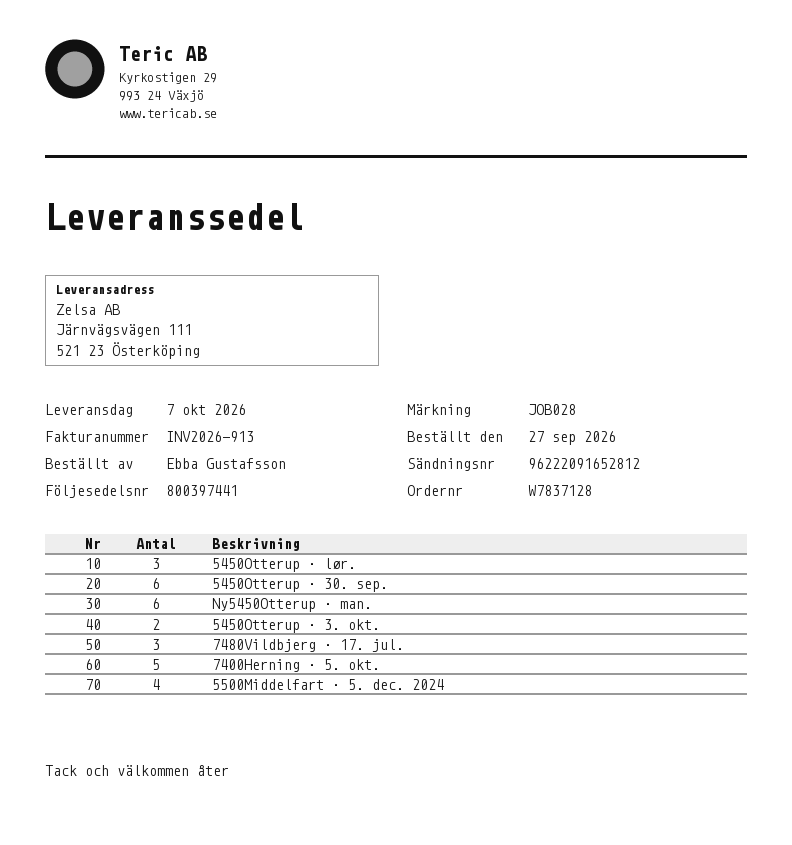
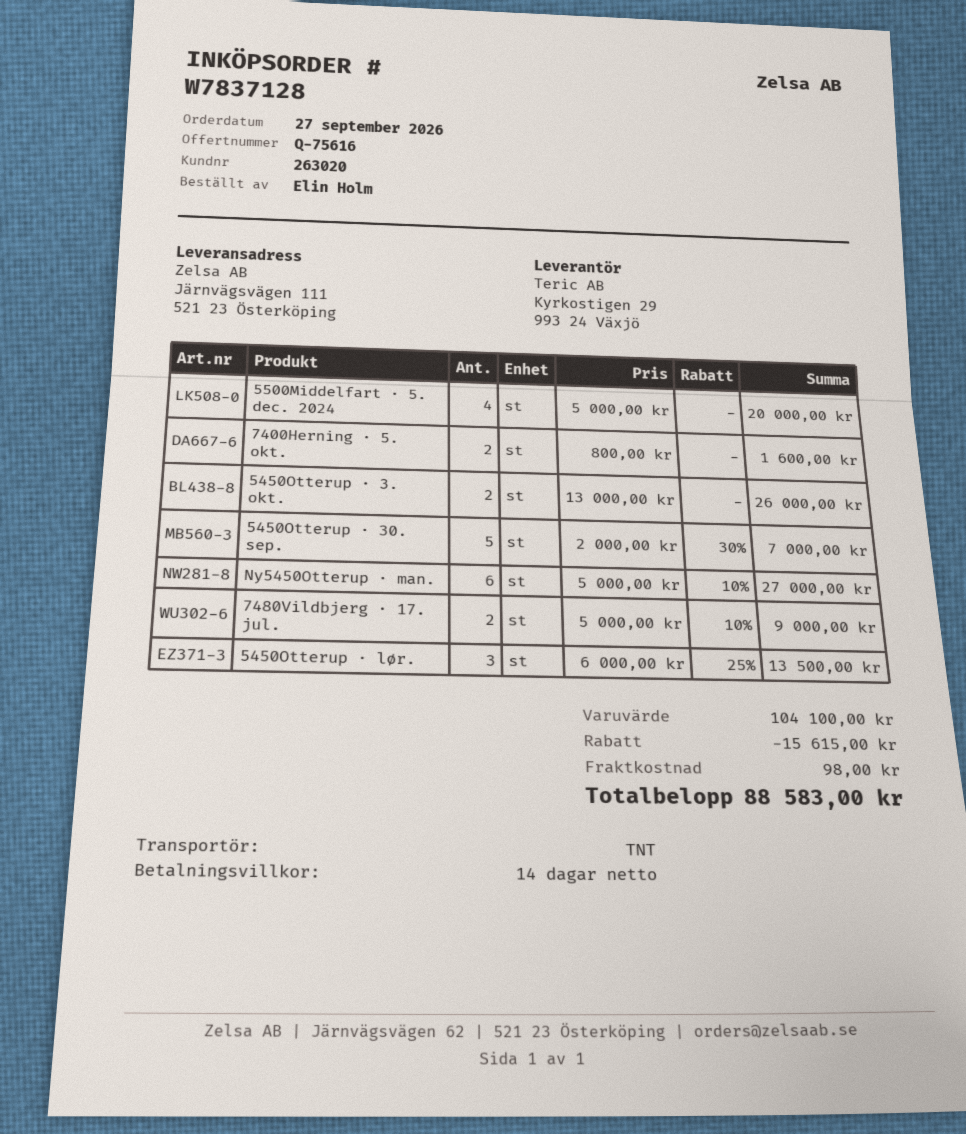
ordered by: Ebba Gustafsson -> Elin Holm
5450Otterup · 30. sep.: 6 -> 5
7480Vildbjerg · 17. jul.: 3 -> 2
7400Herning · 5. okt.: 5 -> 2

